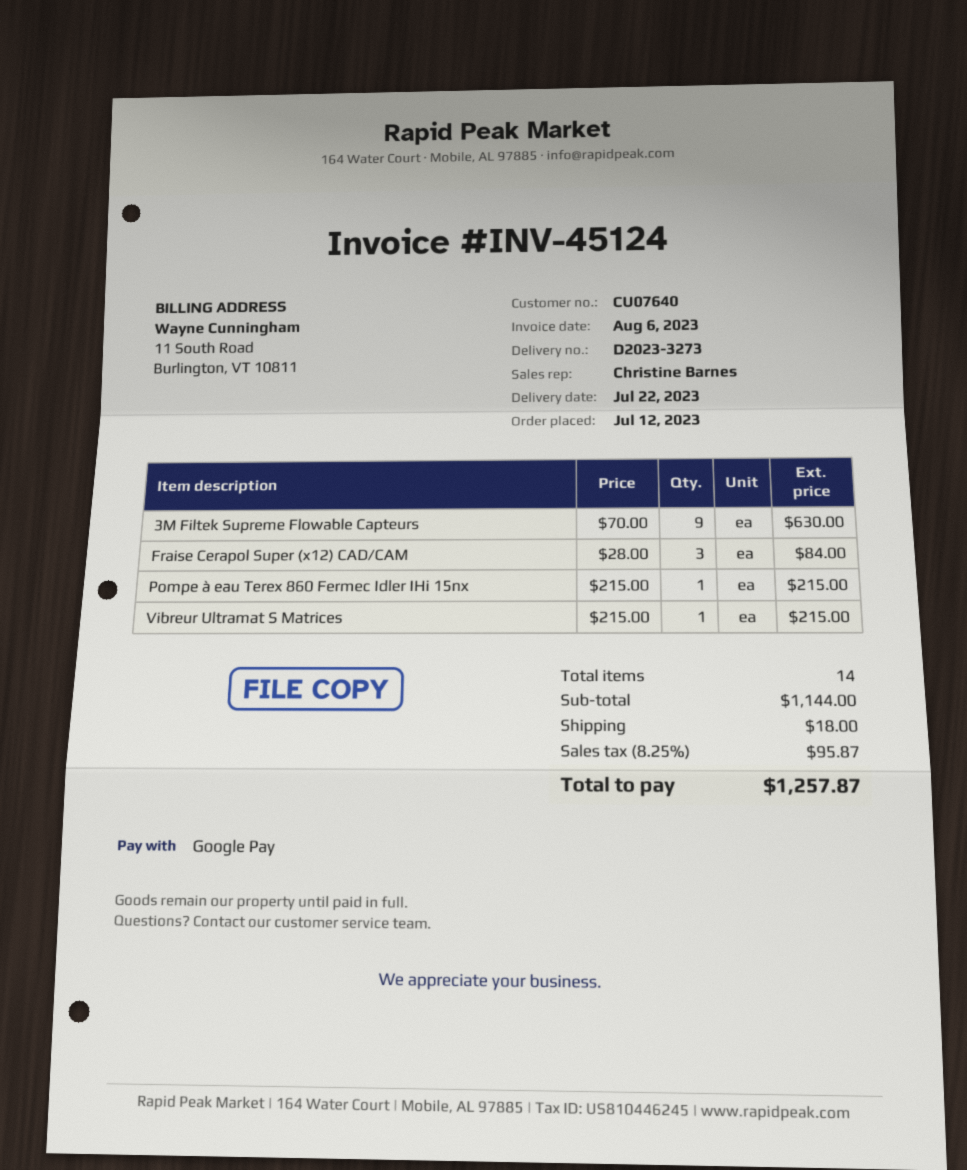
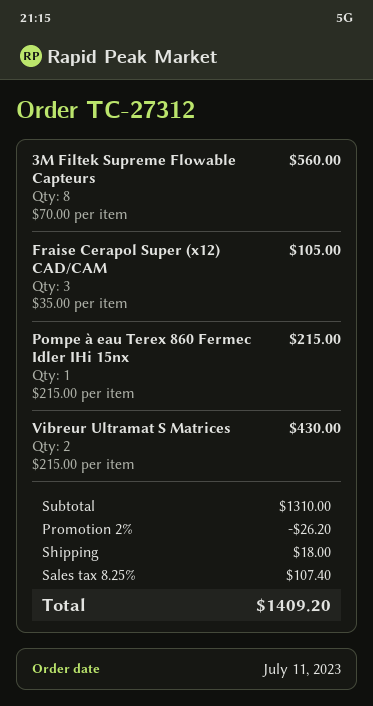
order date: 2023-07-12 -> 2023-07-11
3M Filtek Supreme Flowable Capteurs: 9 x 70.00 = 630.00 -> 8 x 70.00 = 560.00
Fraise Cerapol Super (x12) CAD/CAM: 3 x 28.00 = 84.00 -> 3 x 35.00 = 105.00
Vibreur Ultramat S Matrices: 1 x 215.00 = 215.00 -> 2 x 215.00 = 430.00
subtotal: 1144.00 -> 1310.00
discount: none -> 2% = 26.20
tax: 8.25% = 95.87 -> 8.25% = 107.40
total: 1257.87 -> 1409.20

